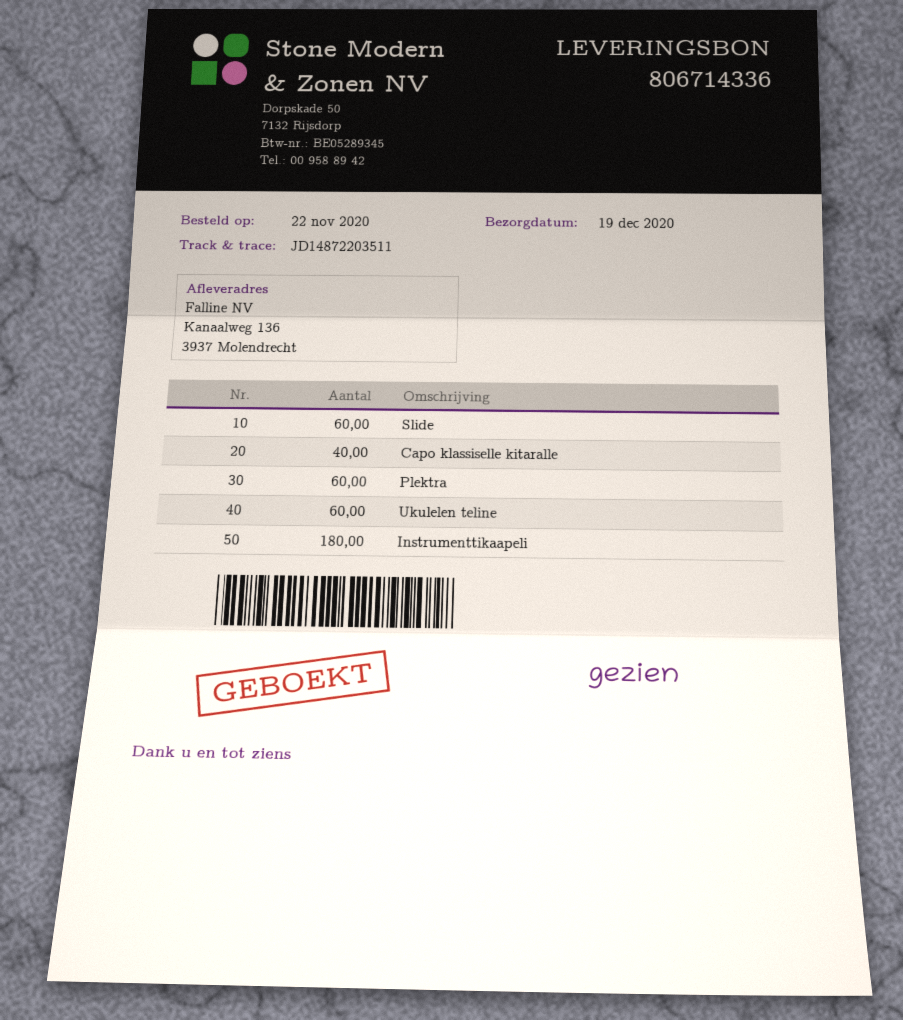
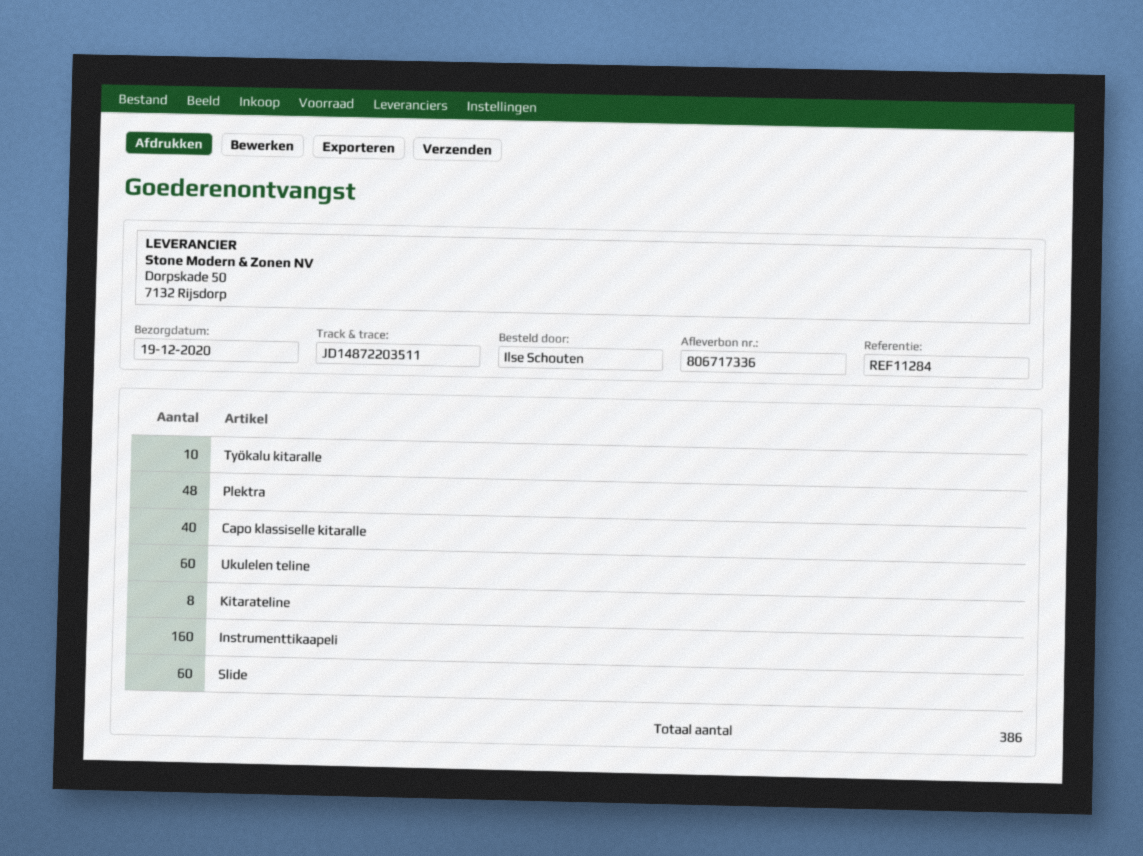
delivery note number: 806714336 -> 806717336
Plektra: 60 -> 48
Instrumenttikaapeli: 180 -> 160
Työkalu kitaralle: none -> 10
Kitarateline: none -> 8

